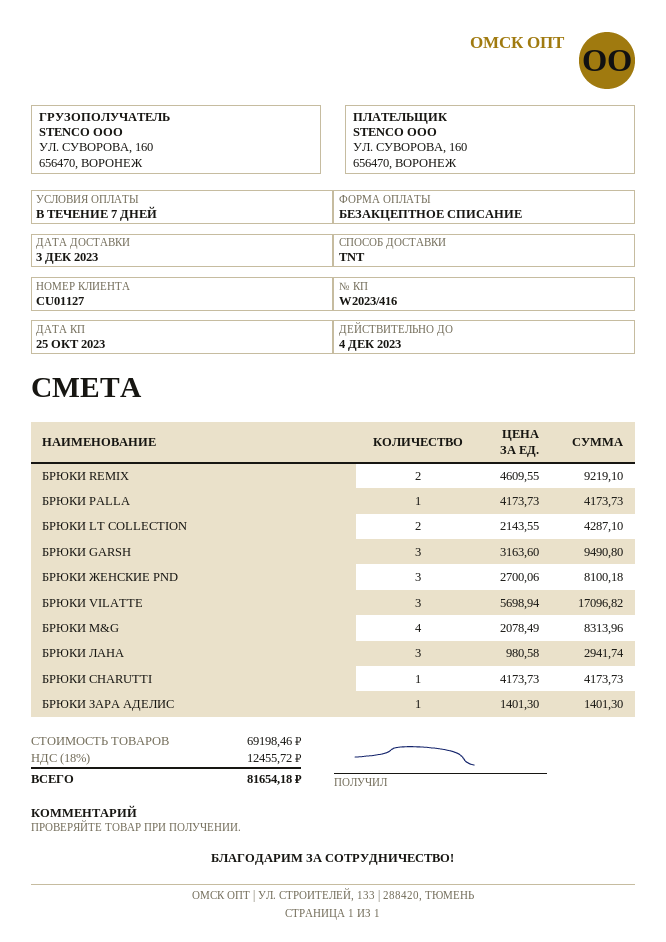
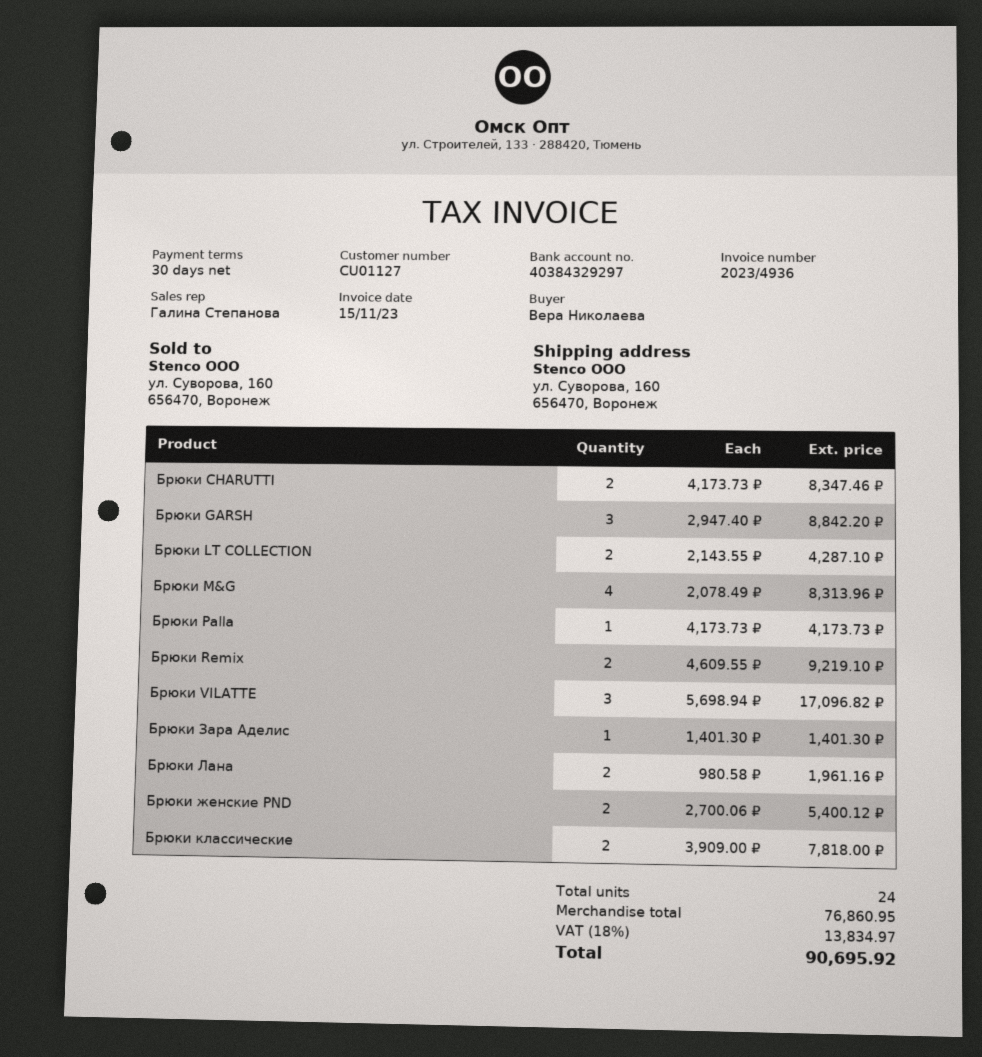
payment terms: 7 days -> 30 days
БРЮКИ GARSH: 3 x 3163.60 = 9490.80 -> 3 x 2947.40 = 8842.20
БРЮКИ ЖЕНСКИЕ PND: 3 x 2700.06 = 8100.18 -> 2 x 2700.06 = 5400.12
БРЮКИ ЛАНА: 3 x 980.58 = 2941.74 -> 2 x 980.58 = 1961.16
БРЮКИ CHARUTTI: 1 x 4173.73 = 4173.73 -> 2 x 4173.73 = 8347.46
Брюки классические: none -> 2 x 3909.00 = 7818.00
subtotal: 69198.46 -> 76860.95
tax: 18% = 12455.72 -> 18% = 13834.97
total: 81654.18 -> 90695.92

